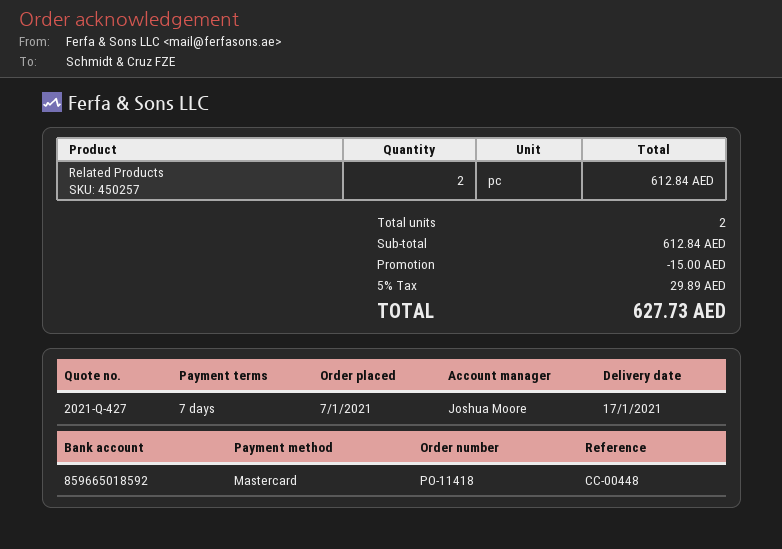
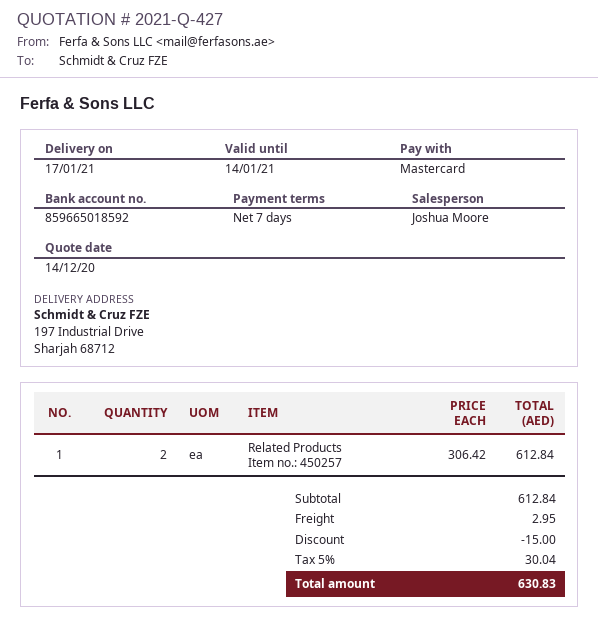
shipping: none -> 2.95
tax: 5% = 29.89 -> 5% = 30.04
total: 627.73 -> 630.83

